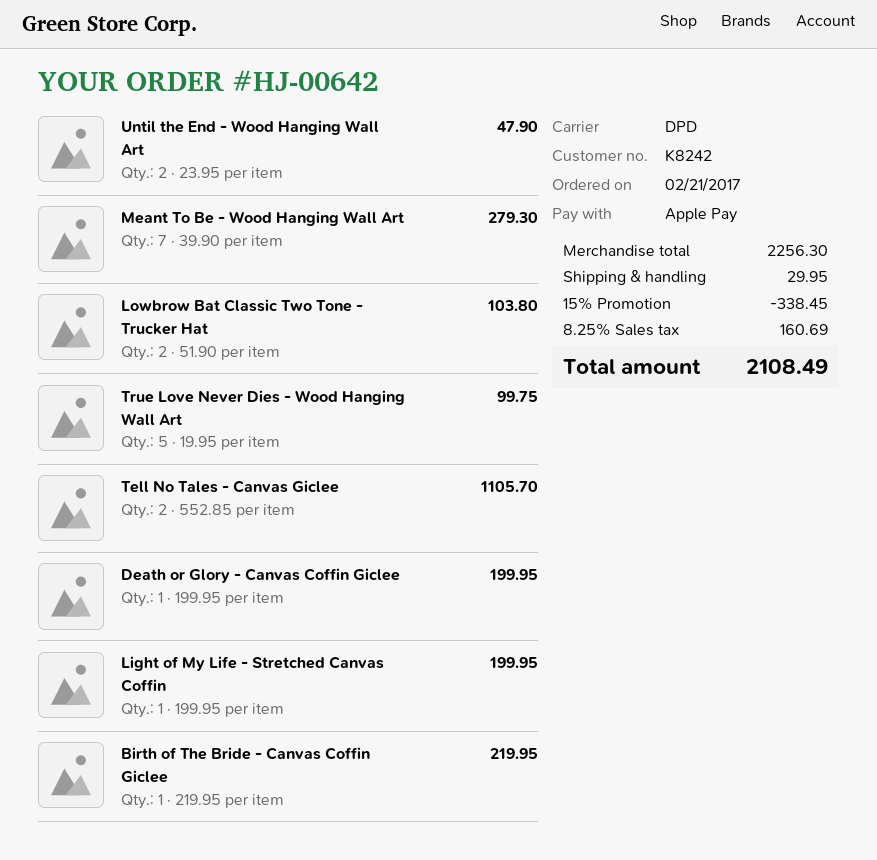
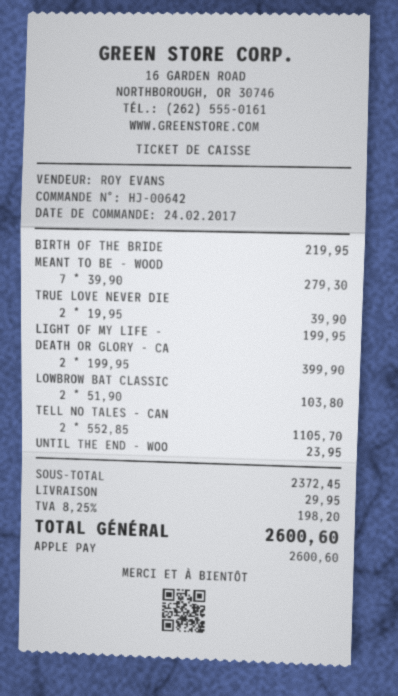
order date: 2017-02-21 -> 2017-02-24
Until the End - Wood Hanging Wall Art: 2 x 23.95 = 47.90 -> 1 x 23.95 = 23.95
True Love Never Dies - Wood Hanging Wall Art: 5 x 19.95 = 99.75 -> 2 x 19.95 = 39.90
Death or Glory - Canvas Coffin Giclee: 1 x 199.95 = 199.95 -> 2 x 199.95 = 399.90
subtotal: 2256.30 -> 2372.45
discount: 15% = 338.45 -> none
tax: 8.25% = 160.69 -> 8.25% = 198.20
total: 2108.49 -> 2600.60

